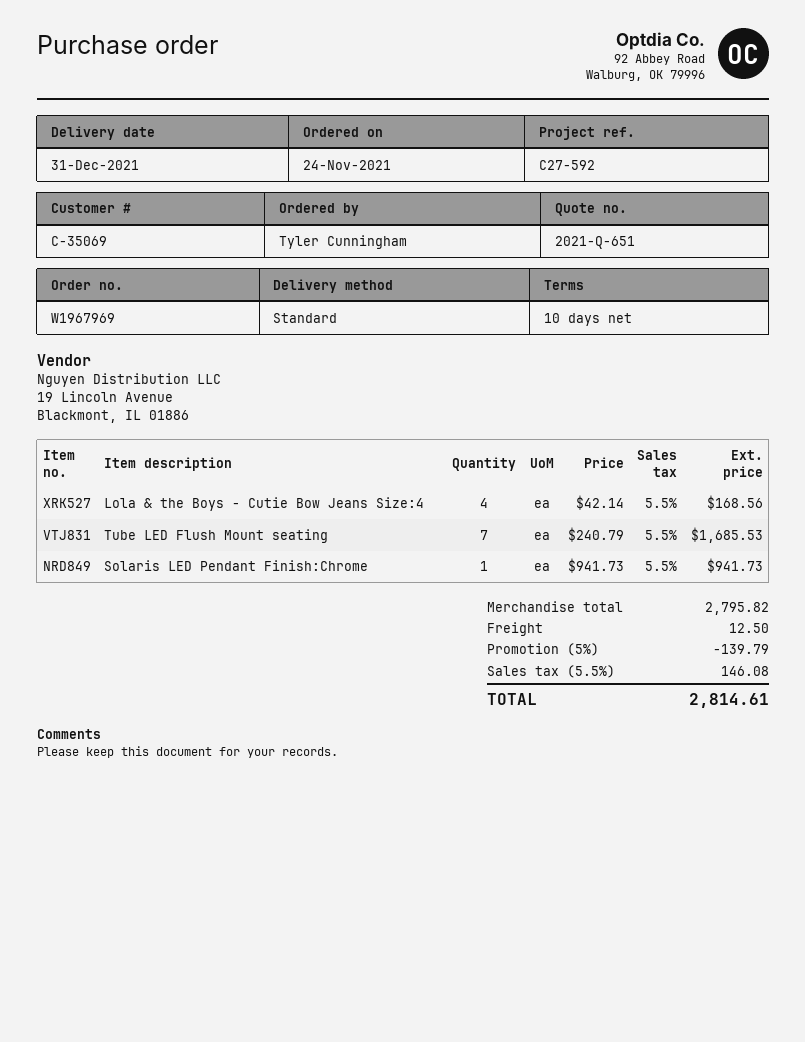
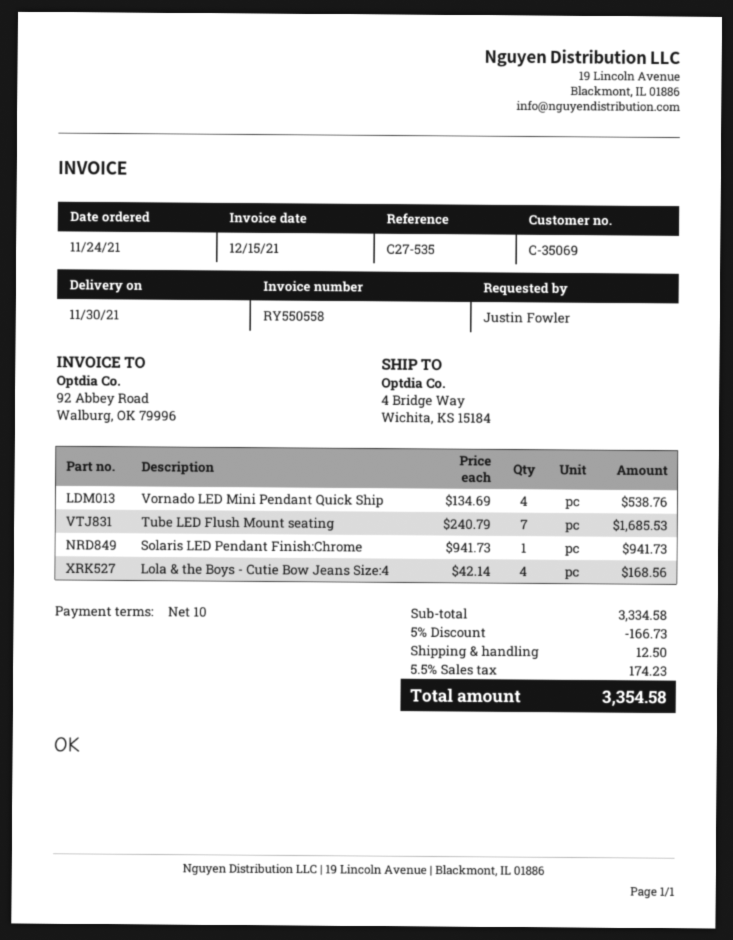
delivery date: 2021-12-31 -> 2021-11-30
reference: C27-592 -> C27-535
ordered by: Tyler Cunningham -> Justin Fowler
Vornado LED Mini Pendant Quick Ship: none -> 4 x 134.69 = 538.76
subtotal: 2795.82 -> 3334.58
discount: 5% = 139.79 -> 5% = 166.73
tax: 5.5% = 146.08 -> 5.5% = 174.23
total: 2814.61 -> 3354.58

